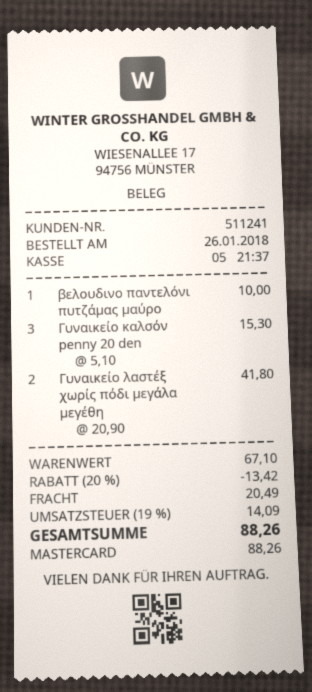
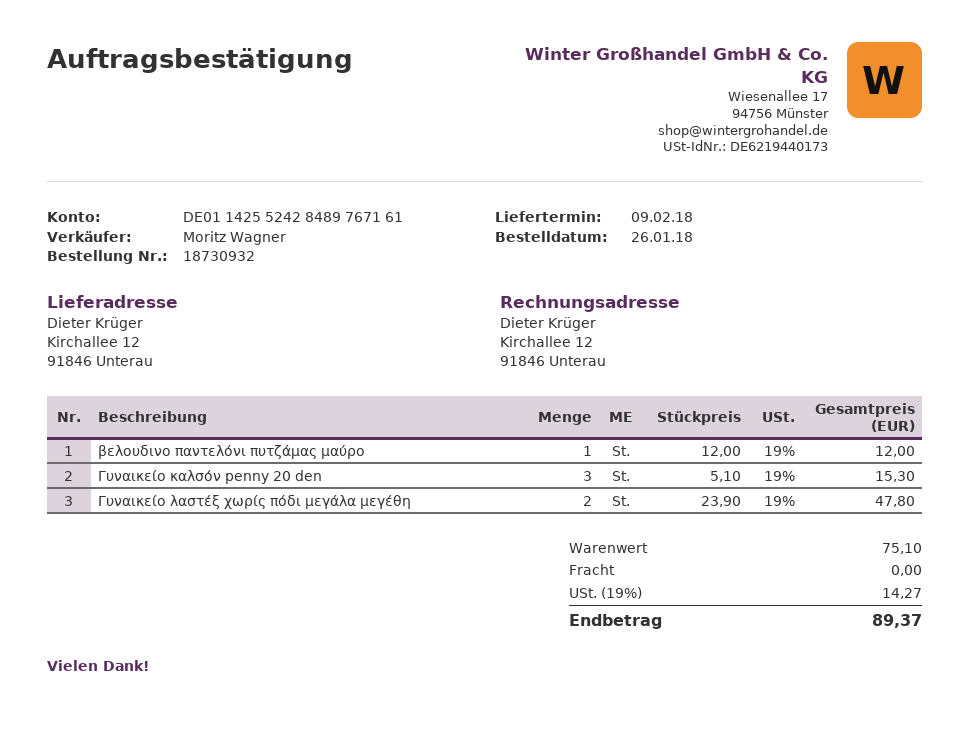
βελουδινο παντελόνι πυτζάμας μαύρο: 1 x 10.00 = 10.00 -> 1 x 12.00 = 12.00
Γυναικείο λαστέξ χωρίς πόδι μεγάλα μεγέθη: 2 x 20.90 = 41.80 -> 2 x 23.90 = 47.80
subtotal: 67.10 -> 75.10
discount: 20% = 13.42 -> none
shipping: 20.49 -> 0.00
tax: 19% = 14.09 -> 19% = 14.27
total: 88.26 -> 89.37

